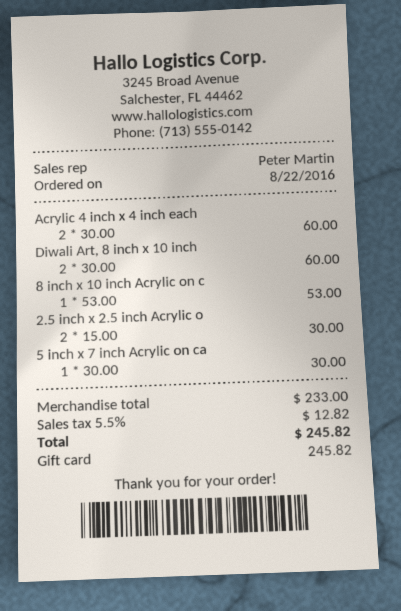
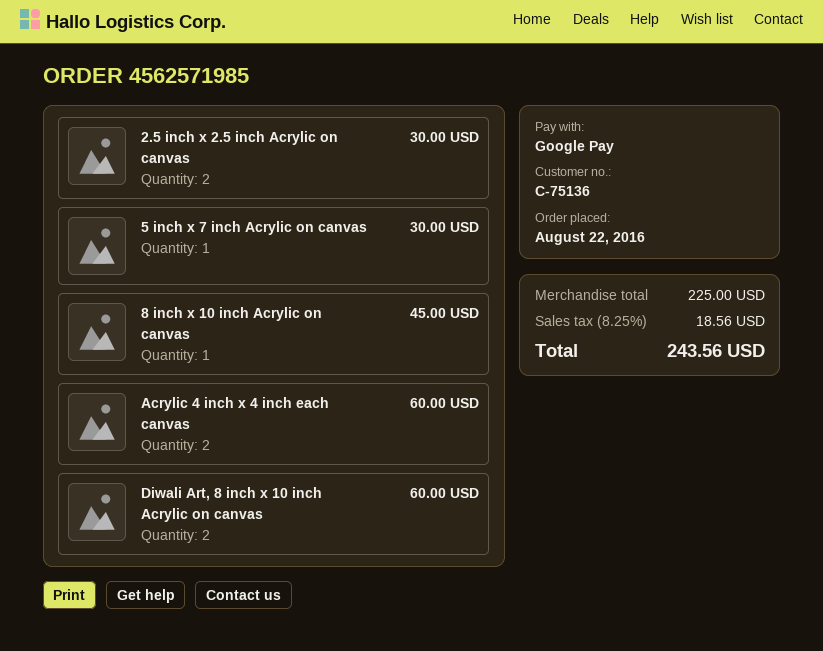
payment method: gift card -> Google Pay
8 inch x 10 inch Acrylic on c: 1 for 53.00 -> 1 for 45.00
subtotal: 233.00 -> 225.00
tax: 5.5% = 12.82 -> 8.25% = 18.56
total: 245.82 -> 243.56

